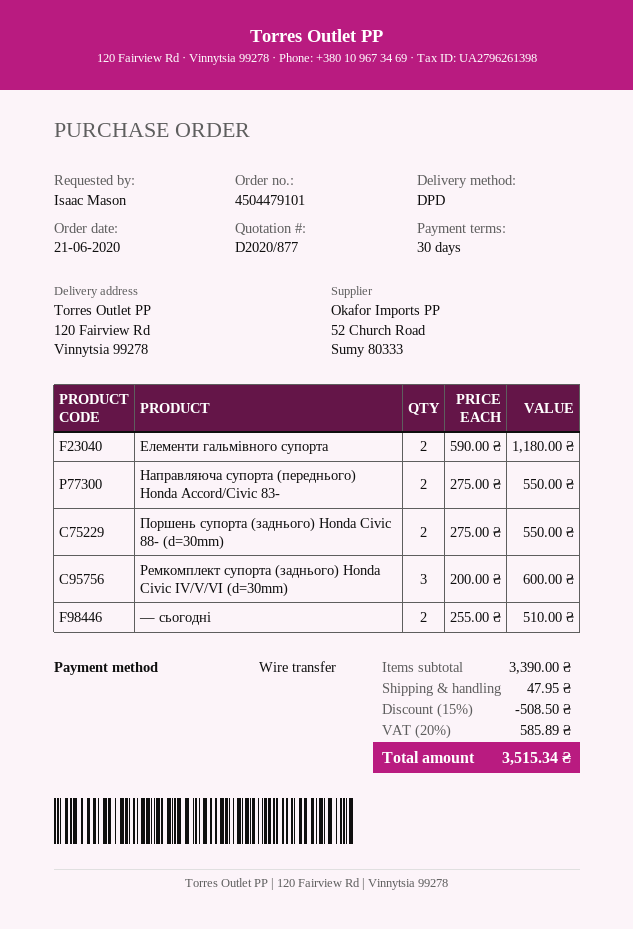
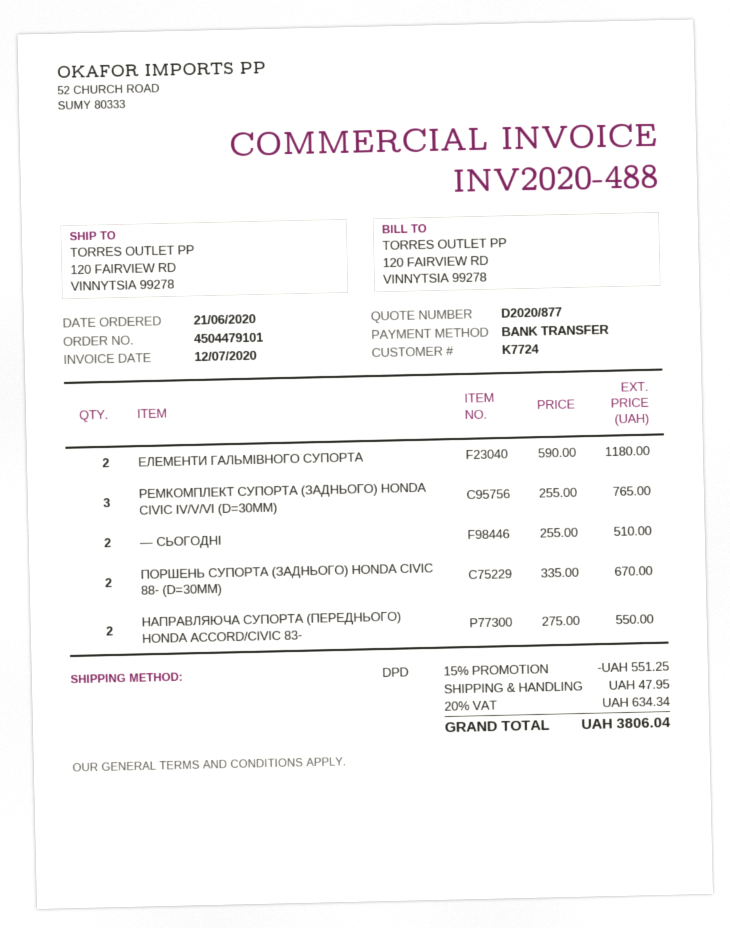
Поршень супорта (заднього) Honda Civic 88- (d=30mm): 2 x 275.00 = 550.00 -> 2 x 335.00 = 670.00
Ремкомплект супорта (заднього) Honda Civic IV/V/VI (d=30mm): 3 x 200.00 = 600.00 -> 3 x 255.00 = 765.00
discount: 15% = 508.50 -> 15% = 551.25
tax: 20% = 585.89 -> 20% = 634.34
total: 3515.34 -> 3806.04

